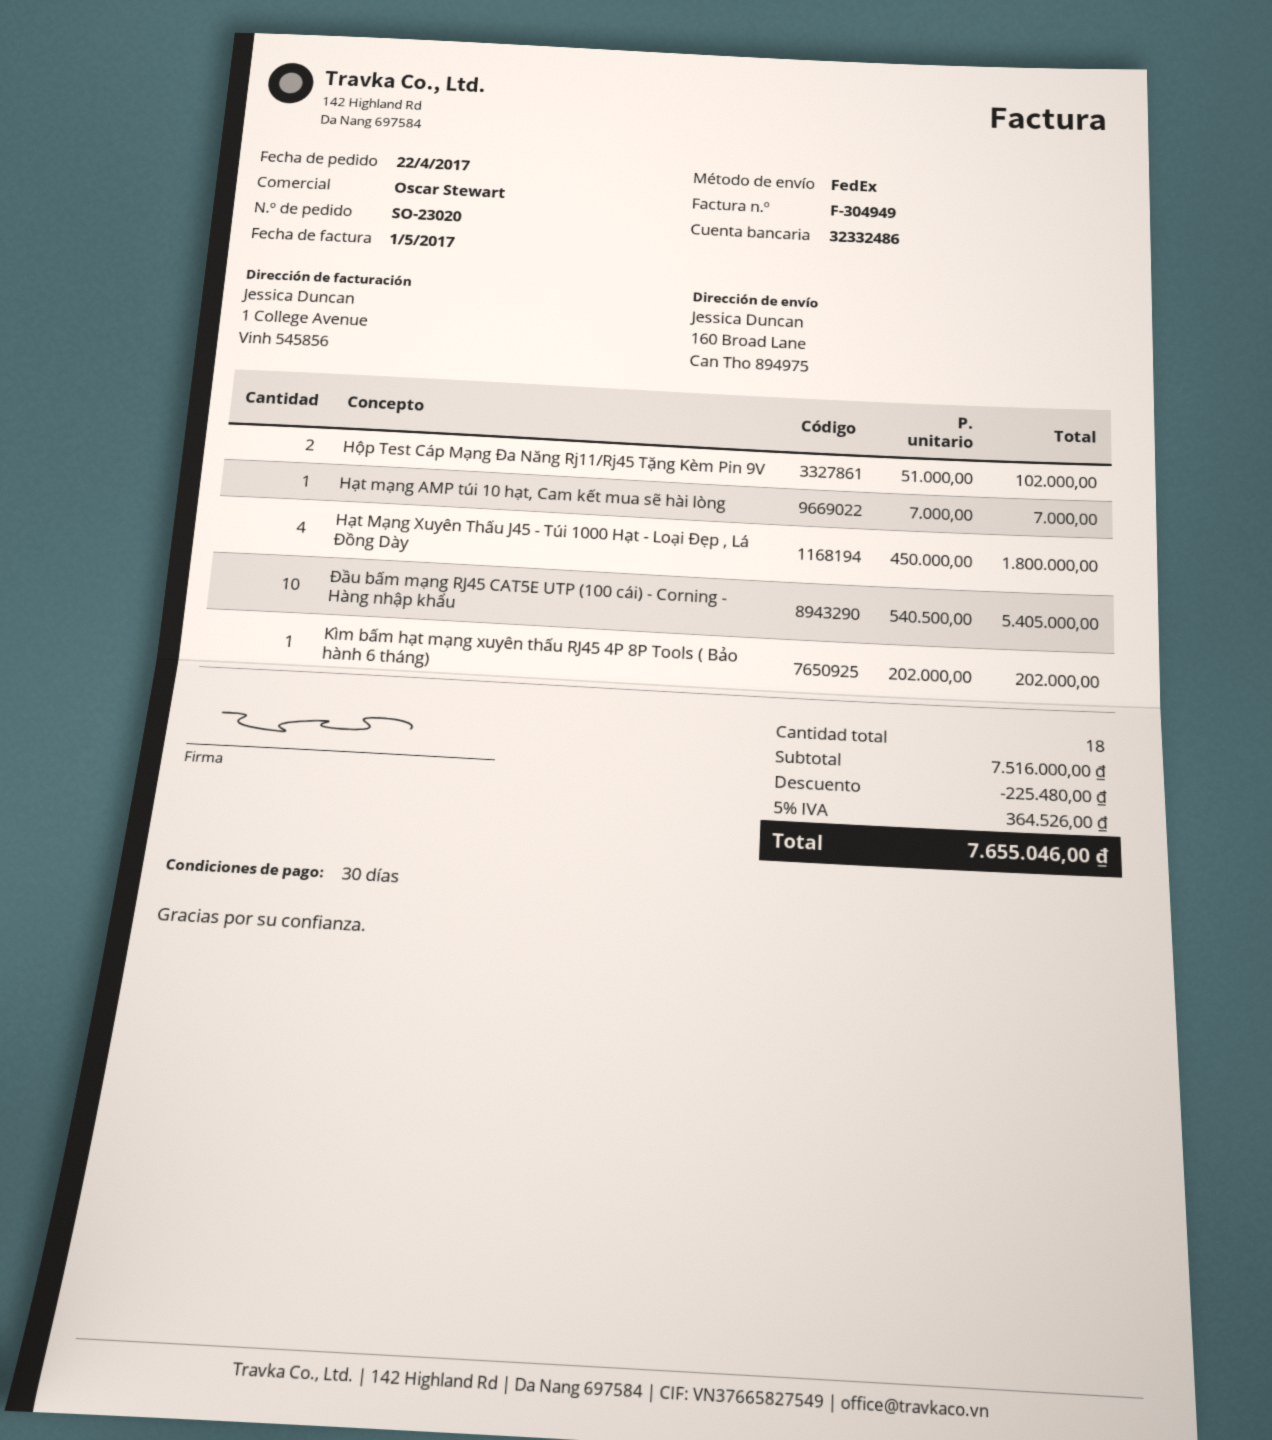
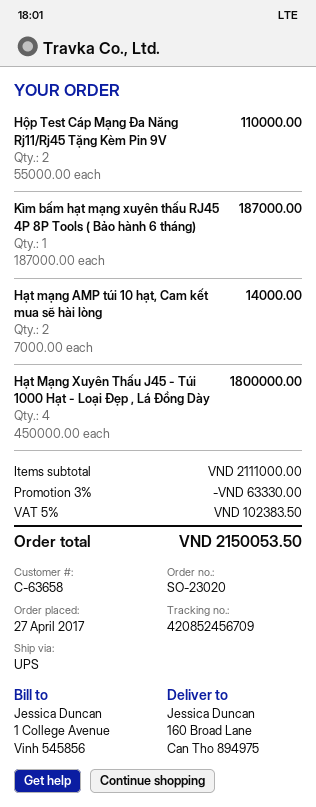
order date: 2017-04-22 -> 2017-04-27
shipping method: FedEx -> UPS
Hộp Test Cáp Mạng Đa Năng Rj11/Rj45 Tặng Kèm Pin 9V: 2 x 51000.00 = 102000.00 -> 2 x 55000.00 = 110000.00
Hạt mạng AMP túi 10 hạt, Cam kết mua sẽ hài lòng: 1 x 7000.00 = 7000.00 -> 2 x 7000.00 = 14000.00
Đầu bấm mạng RJ45 CAT5E UTP (100 cái) - Corning - Hàng nhập khẩu: 10 x 540500.00 = 5405000.00 -> none
Kìm bấm hạt mạng xuyên thấu RJ45 4P 8P Tools ( Bảo hành 6 tháng): 1 x 202000.00 = 202000.00 -> 1 x 187000.00 = 187000.00
subtotal: 7516000.00 -> 2111000.00
discount: 225480.00 -> 63330.00
tax: 5% = 364526.00 -> 5% = 102383.50
total: 7655046.00 -> 2150053.50

